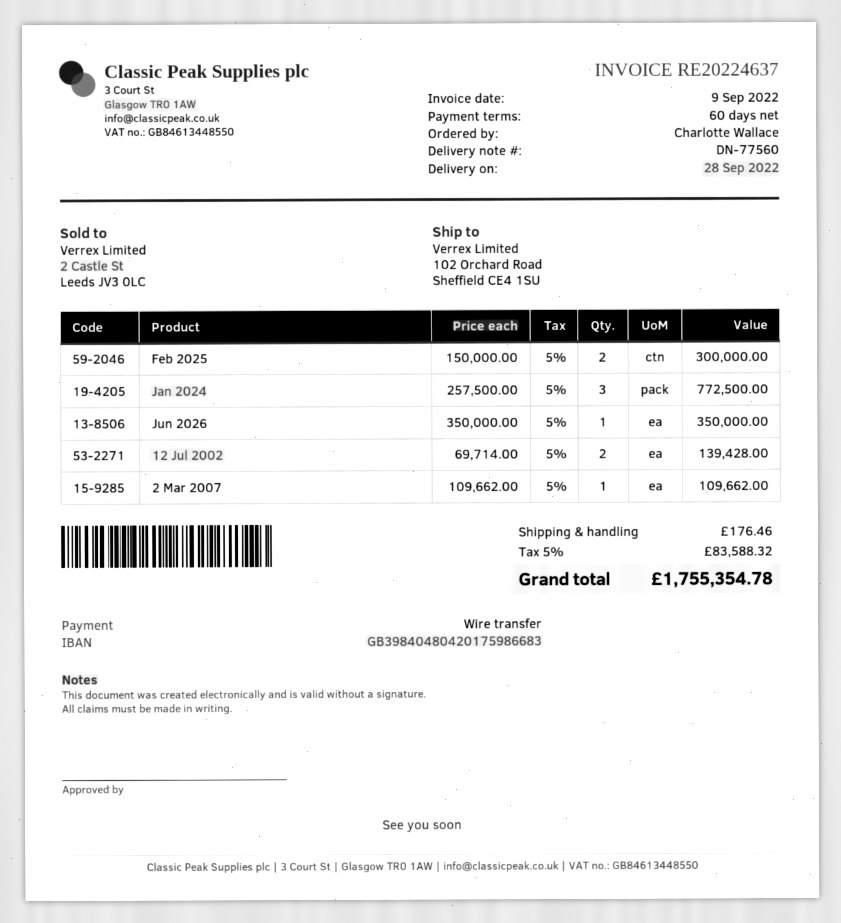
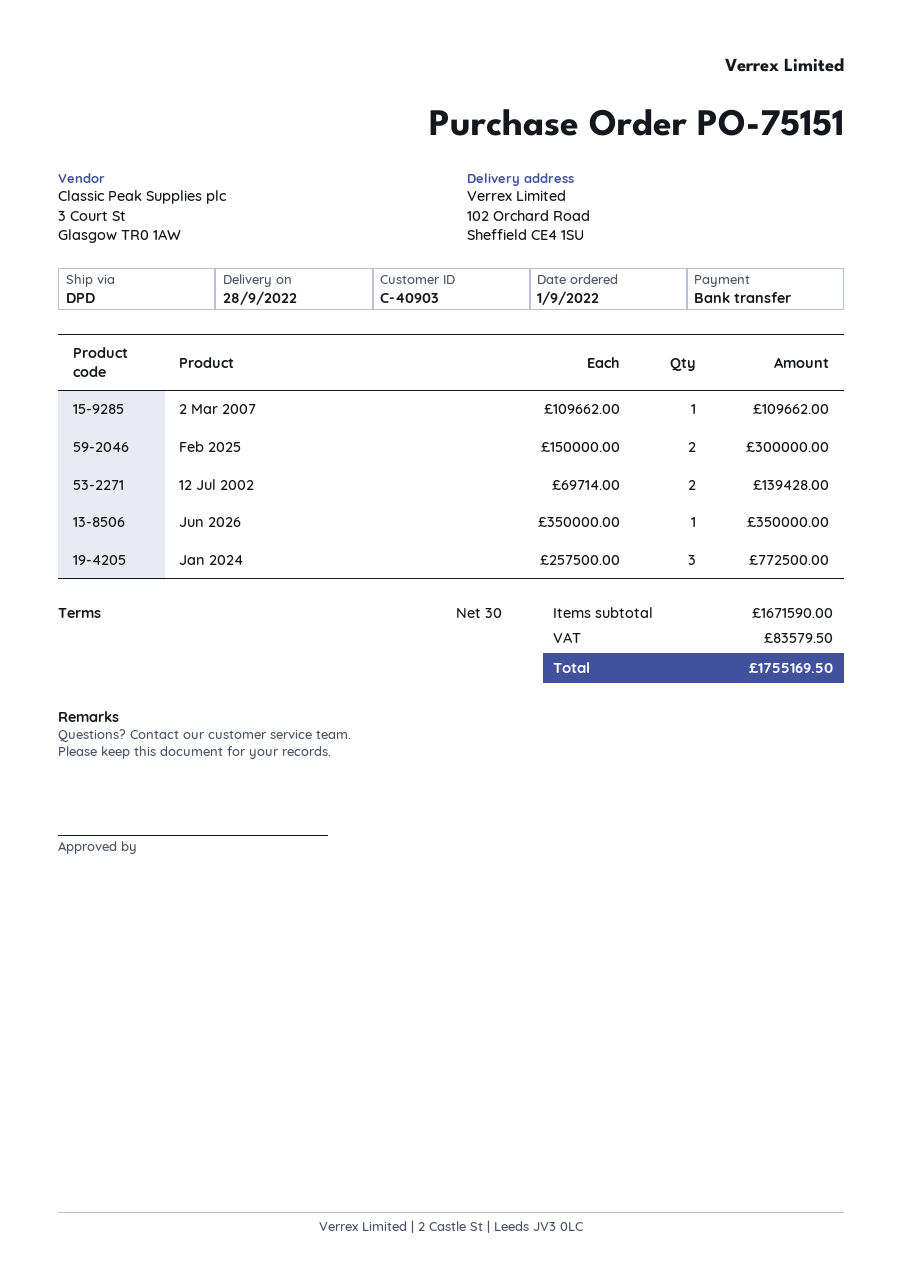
payment terms: 60 days -> 30 days
shipping: 176.46 -> none
tax: 83588.32 -> 83579.50
total: 1755354.78 -> 1755169.50

